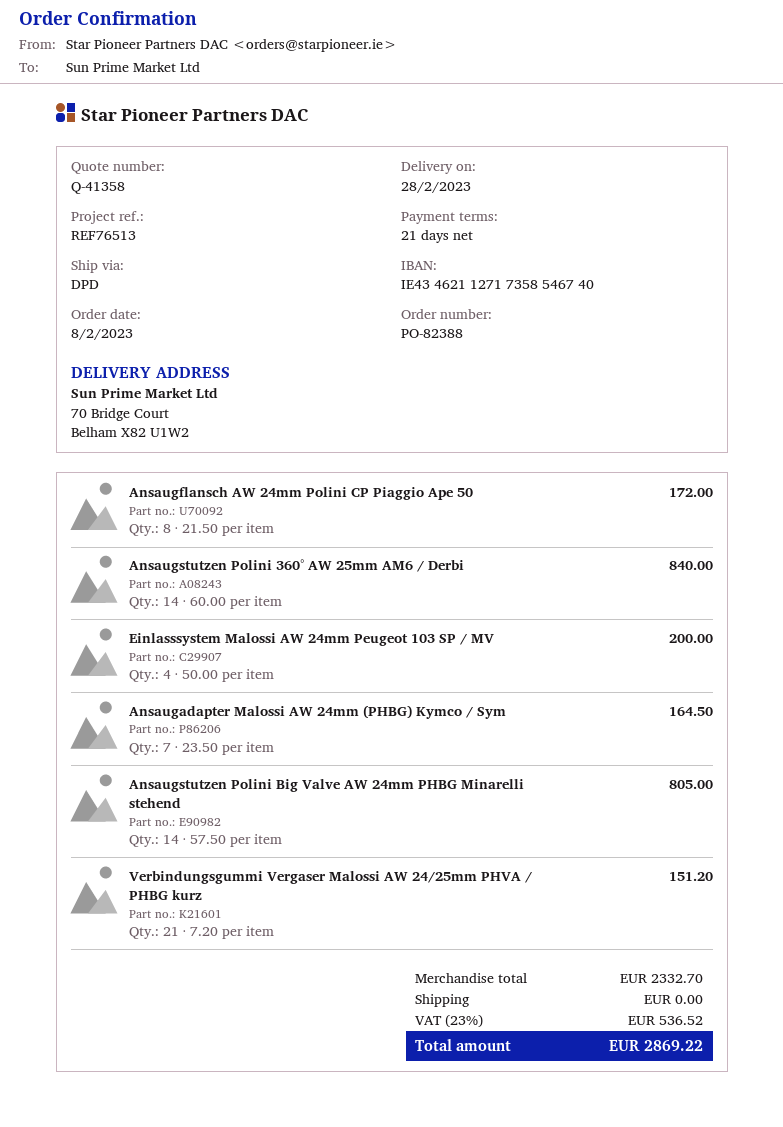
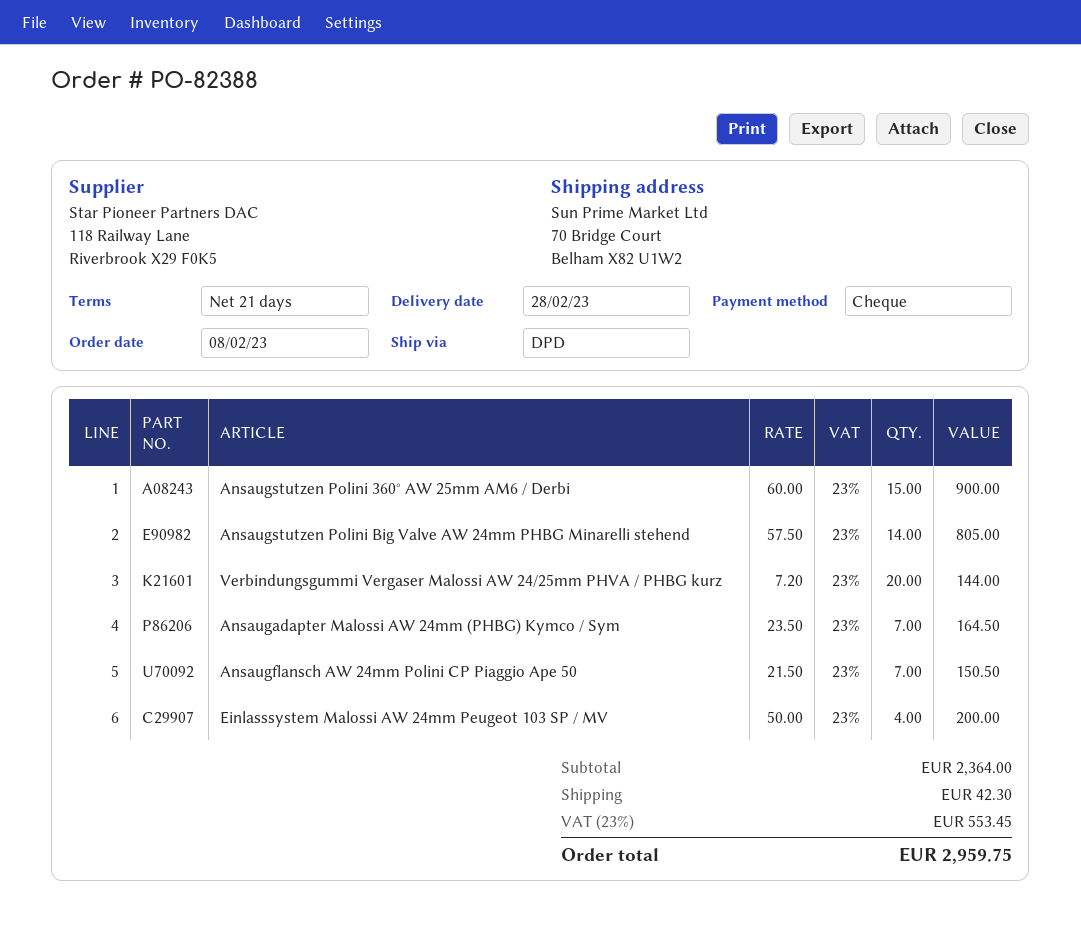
Ansaugflansch AW 24mm Polini CP Piaggio Ape 50: 8 x 21.50 = 172.00 -> 7 x 21.50 = 150.50
Ansaugstutzen Polini 360° AW 25mm AM6 / Derbi: 14 x 60.00 = 840.00 -> 15 x 60.00 = 900.00
Verbindungsgummi Vergaser Malossi AW 24/25mm PHVA / PHBG kurz: 21 x 7.20 = 151.20 -> 20 x 7.20 = 144.00
subtotal: 2332.70 -> 2364.00
shipping: 0.00 -> 42.30
tax: 23% = 536.52 -> 23% = 553.45
total: 2869.22 -> 2959.75

